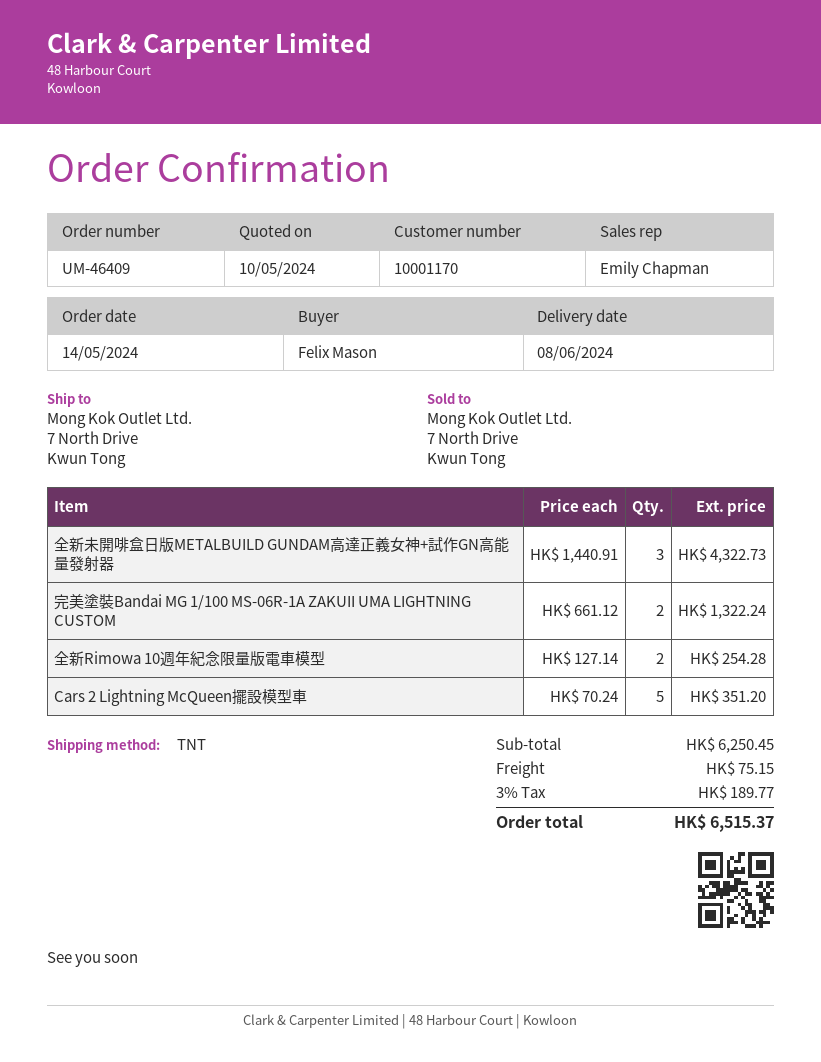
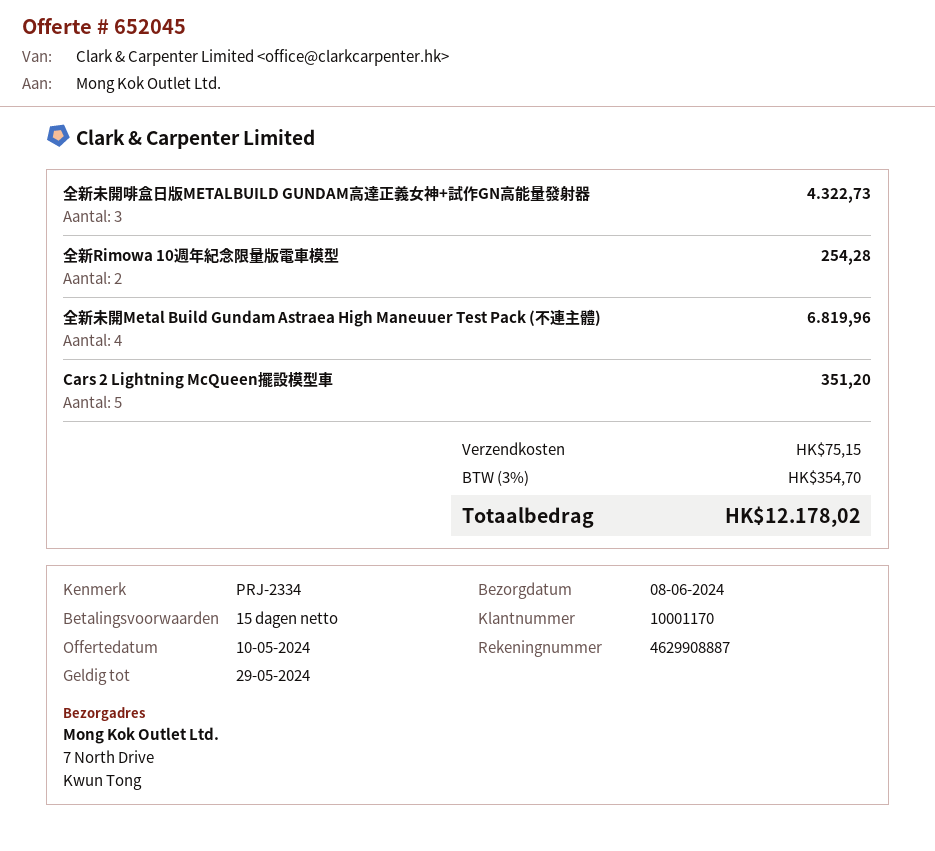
完美塗裝Bandai MG 1/100 MS-06R-1A ZAKUII UMA LIGHTNING CUSTOM: 2 for 1322.24 -> none
全新未開Metal Build Gundam Astraea High Maneuuer Test Pack (不連主體): none -> 4 for 6819.96
tax: 3% = 189.77 -> 3% = 354.70
total: 6515.37 -> 12178.02

